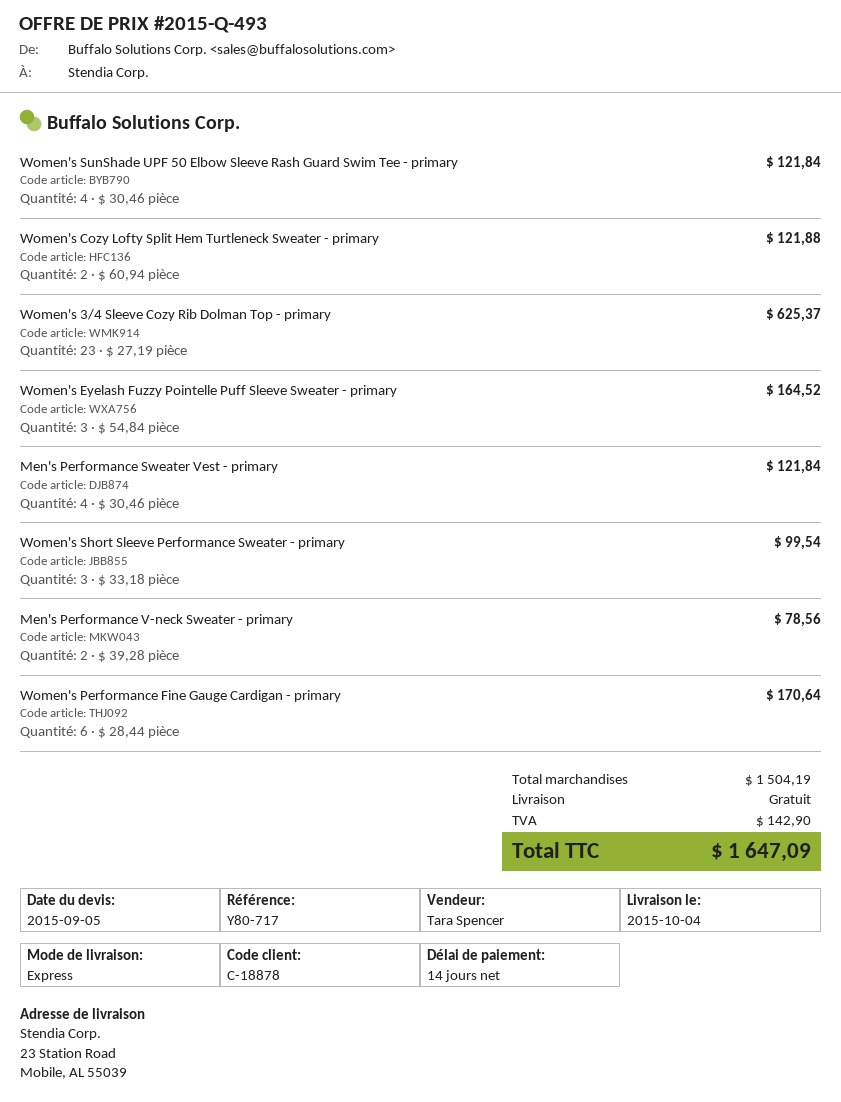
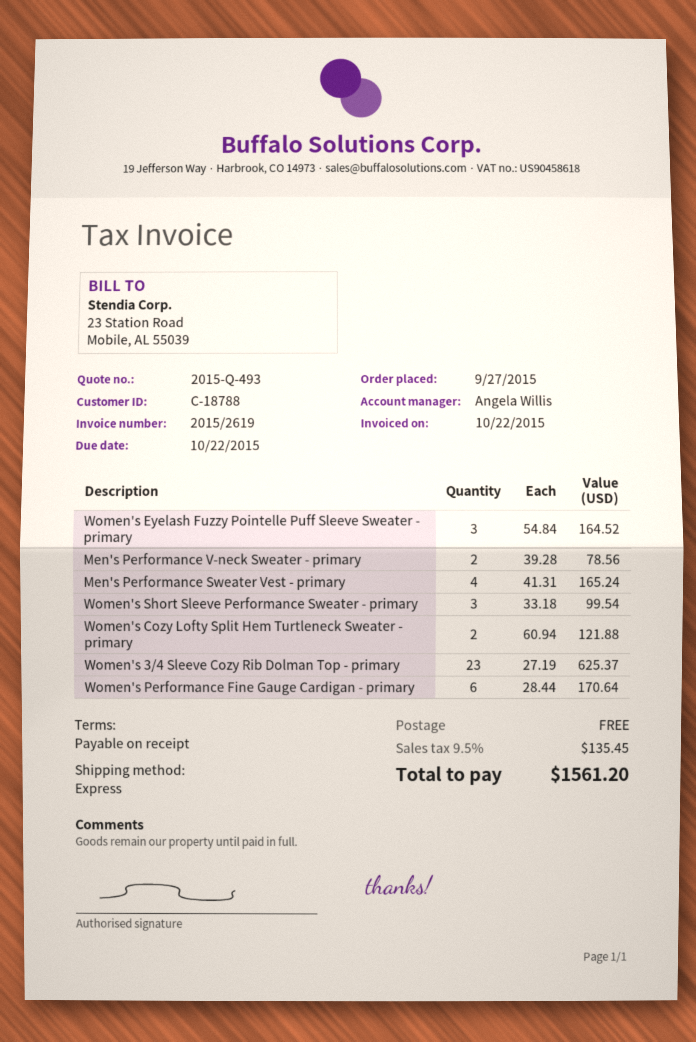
payment terms: 14 days -> on receipt
customer number: C-18878 -> C-18788
sales rep: Tara Spencer -> Angela Willis
Women's SunShade UPF 50 Elbow Sleeve Rash Guard Swim Tee - primary: 4 x 30.46 = 121.84 -> none
Men's Performance Sweater Vest - primary: 4 x 30.46 = 121.84 -> 4 x 41.31 = 165.24
tax: 142.90 -> 135.45
total: 1647.09 -> 1561.20

